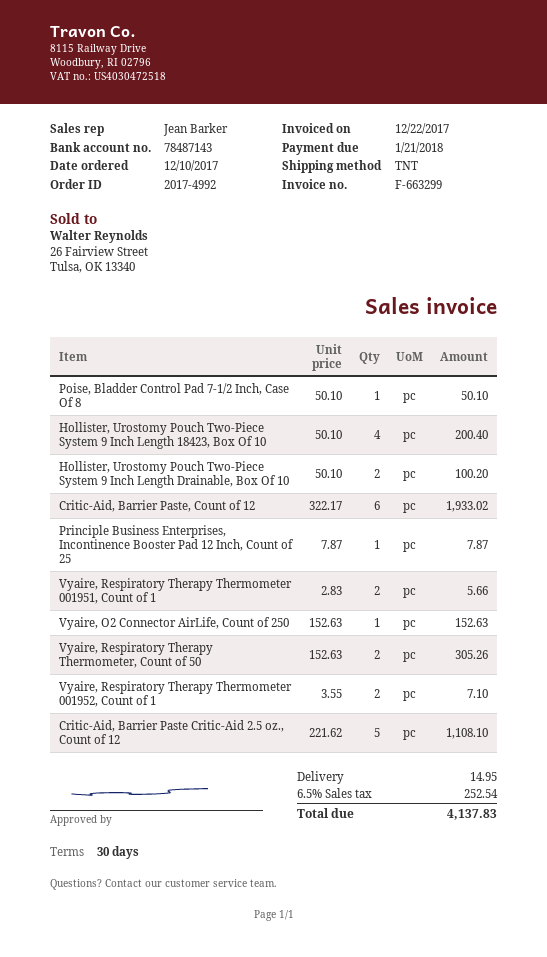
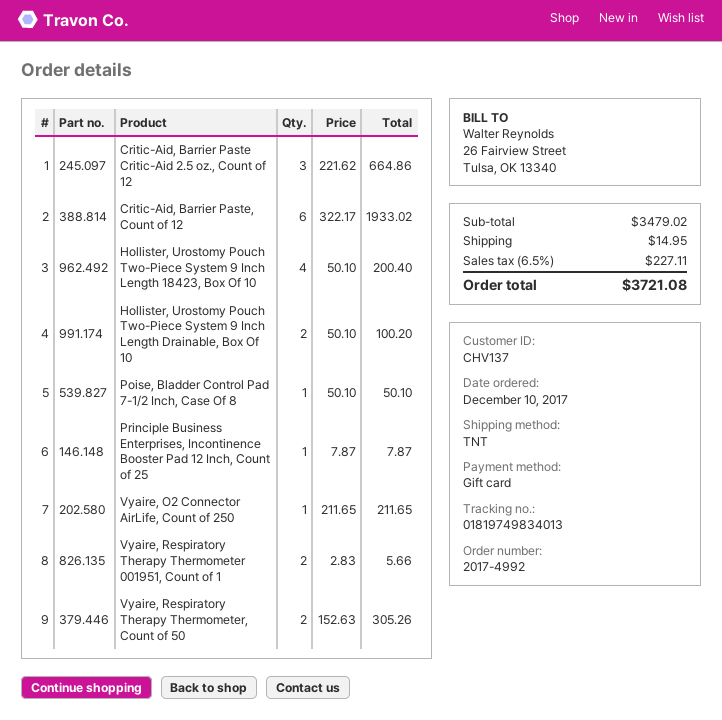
Vyaire, O2 Connector AirLife, Count of 250: 1 x 152.63 = 152.63 -> 1 x 211.65 = 211.65
Vyaire, Respiratory Therapy Thermometer 001952, Count of 1: 2 x 3.55 = 7.10 -> none
Critic-Aid, Barrier Paste Critic-Aid 2.5 oz., Count of 12: 5 x 221.62 = 1108.10 -> 3 x 221.62 = 664.86
tax: 6.5% = 252.54 -> 6.5% = 227.11
total: 4137.83 -> 3721.08

